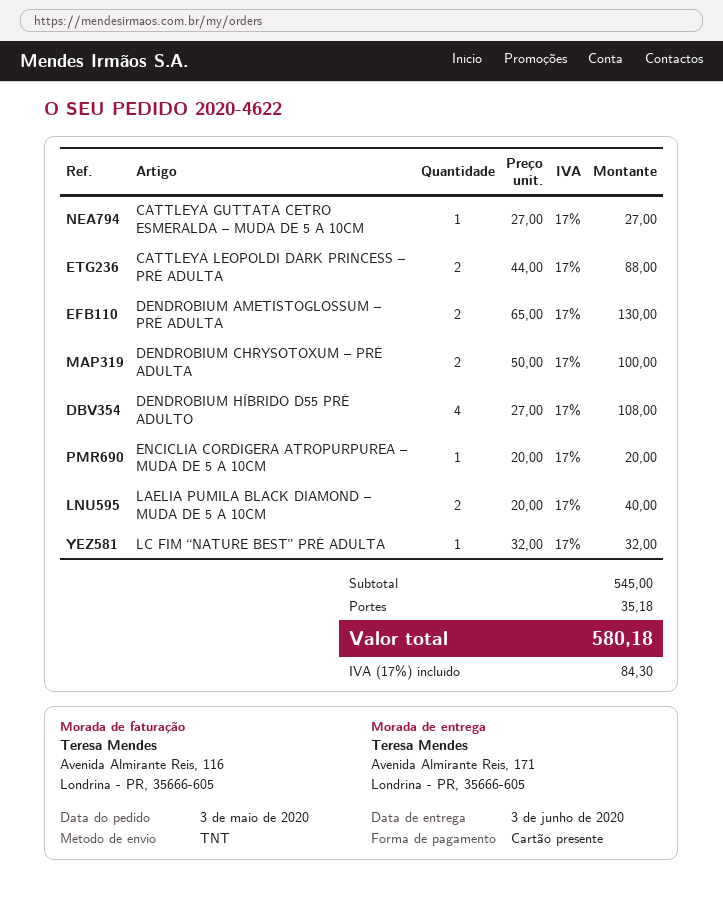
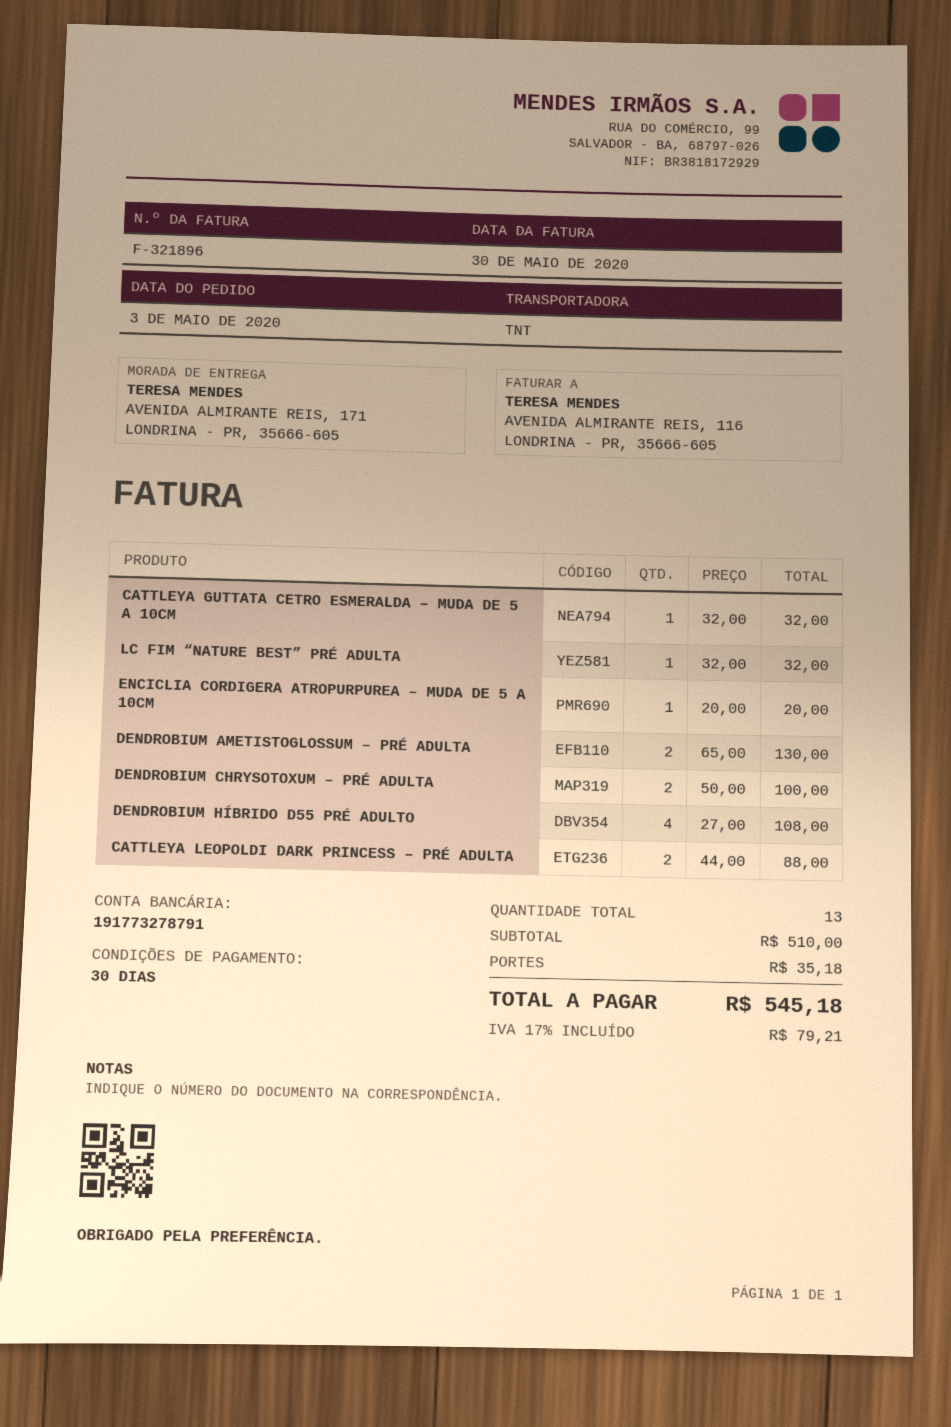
CATTLEYA GUTTATA CETRO ESMERALDA – MUDA DE 5 A 10CM: 1 x 27.00 = 27.00 -> 1 x 32.00 = 32.00
LAELIA PUMILA BLACK DIAMOND – MUDA DE 5 A 10CM: 2 x 20.00 = 40.00 -> none
subtotal: 545.00 -> 510.00
tax: 17% = 84.30 -> 17% = 79.21
total: 580.18 -> 545.18

